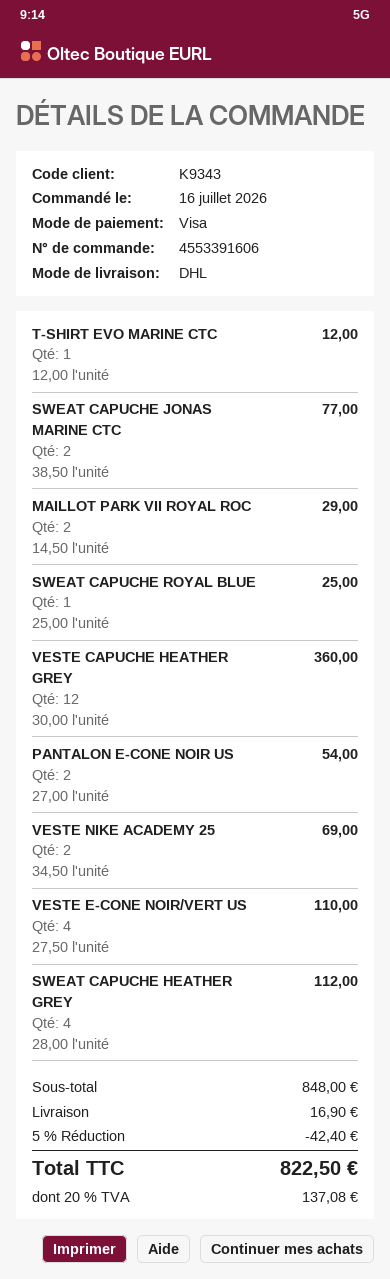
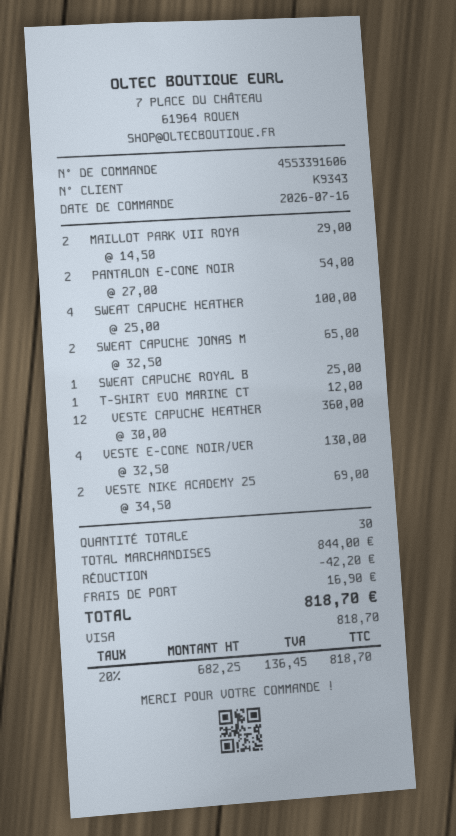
SWEAT CAPUCHE JONAS MARINE CTC: 2 x 38.50 = 77.00 -> 2 x 32.50 = 65.00
VESTE E-CONE NOIR/VERT US: 4 x 27.50 = 110.00 -> 4 x 32.50 = 130.00
SWEAT CAPUCHE HEATHER GREY: 4 x 28.00 = 112.00 -> 4 x 25.00 = 100.00
subtotal: 848.00 -> 844.00
discount: 42.40 -> 42.20
tax: 20% = 137.08 -> 20% = 136.45
total: 822.50 -> 818.70

